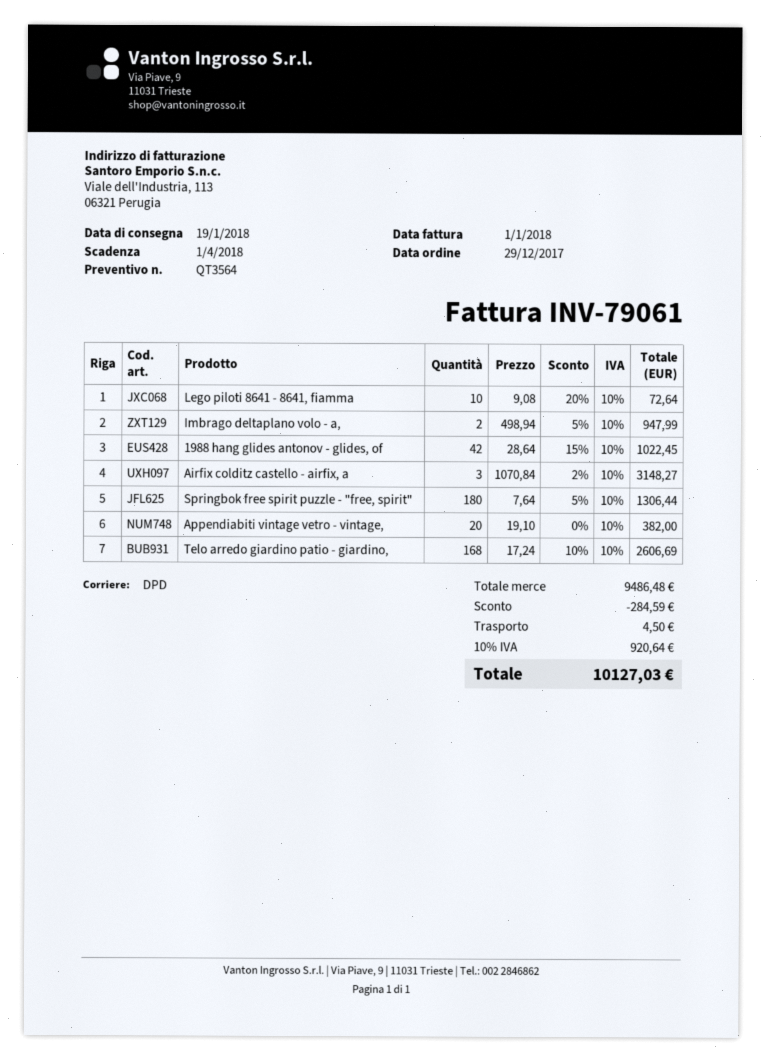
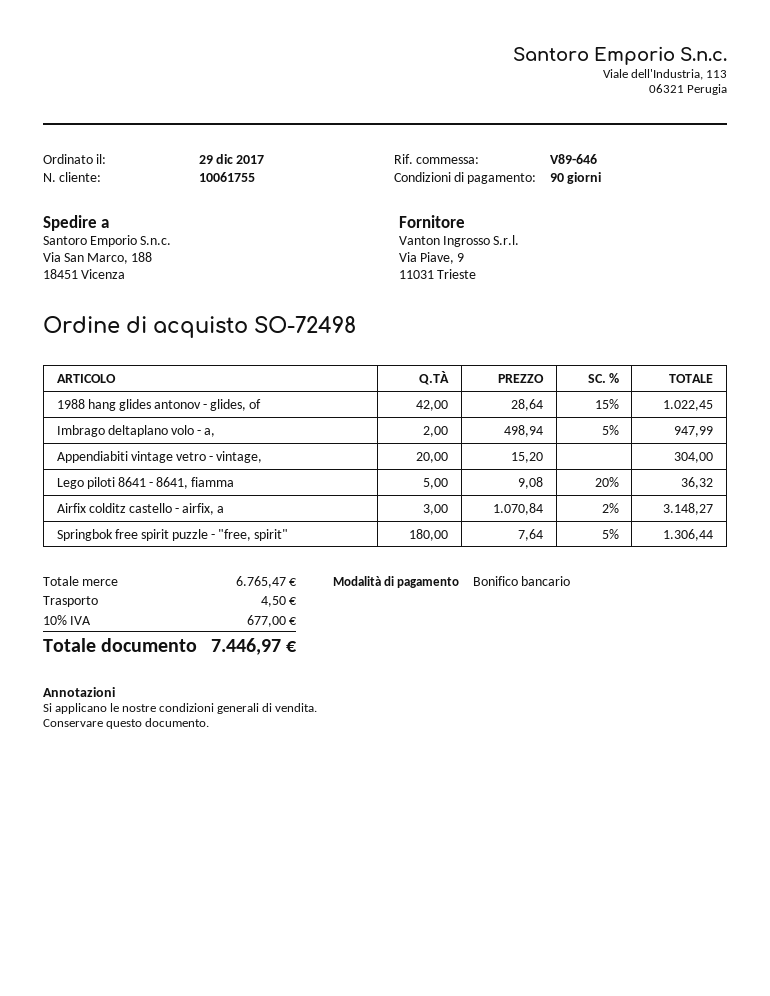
Lego piloti 8641 - 8641, fiamma: 10 x 9.08 - 20% = 72.64 -> 5 x 9.08 - 20% = 36.32
Appendiabiti vintage vetro - vintage,: 20 x 19.10 = 382.00 -> 20 x 15.20 = 304.00
Telo arredo giardino patio - giardino,: 168 x 17.24 - 10% = 2606.69 -> none
subtotal: 9486.48 -> 6765.47
discount: 284.59 -> none
tax: 10% = 920.64 -> 10% = 677.00
total: 10127.03 -> 7446.97

